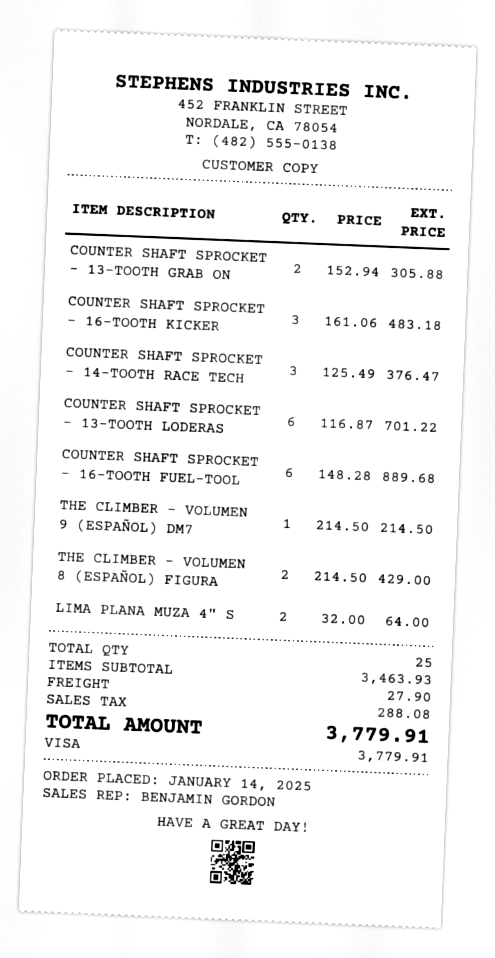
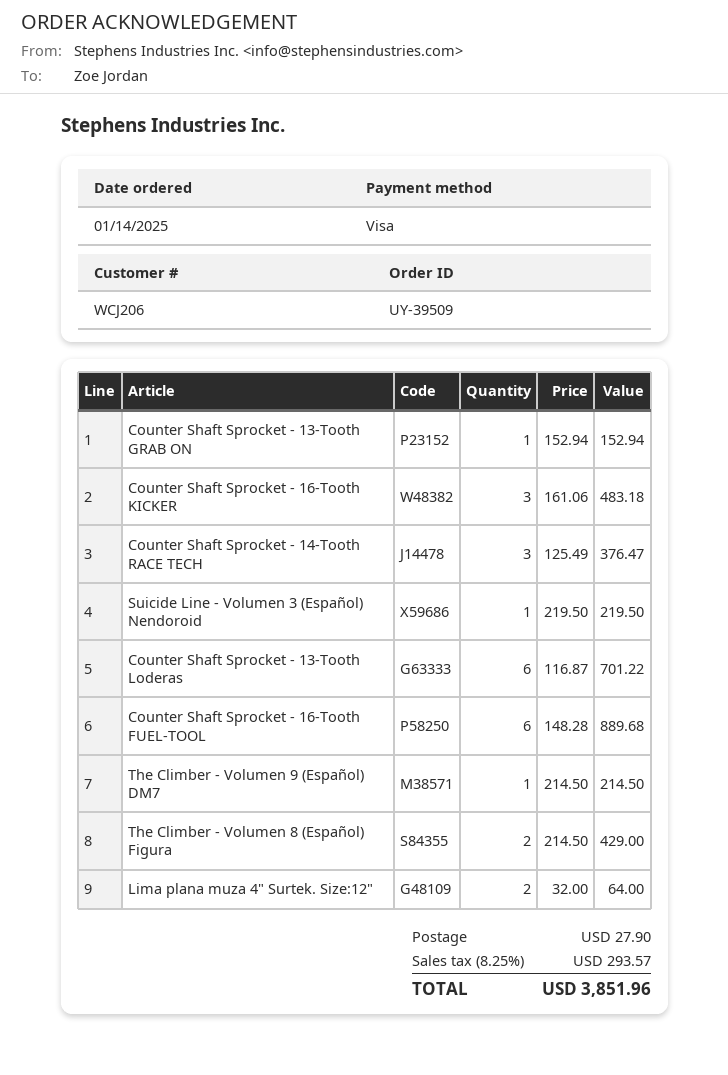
COUNTER SHAFT SPROCKET - 13-TOOTH GRAB ON: 2 x 152.94 = 305.88 -> 1 x 152.94 = 152.94
Suicide Line - Volumen 3 (Español) Nendoroid: none -> 1 x 219.50 = 219.50
tax: 288.08 -> 293.57
total: 3779.91 -> 3851.96

